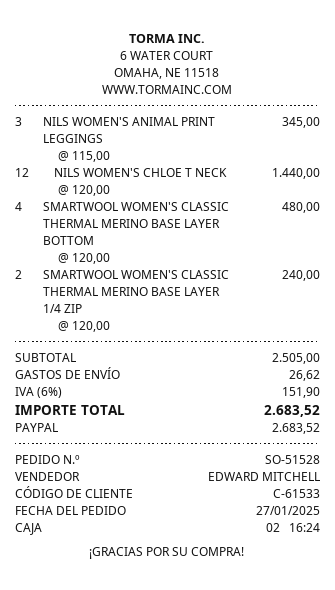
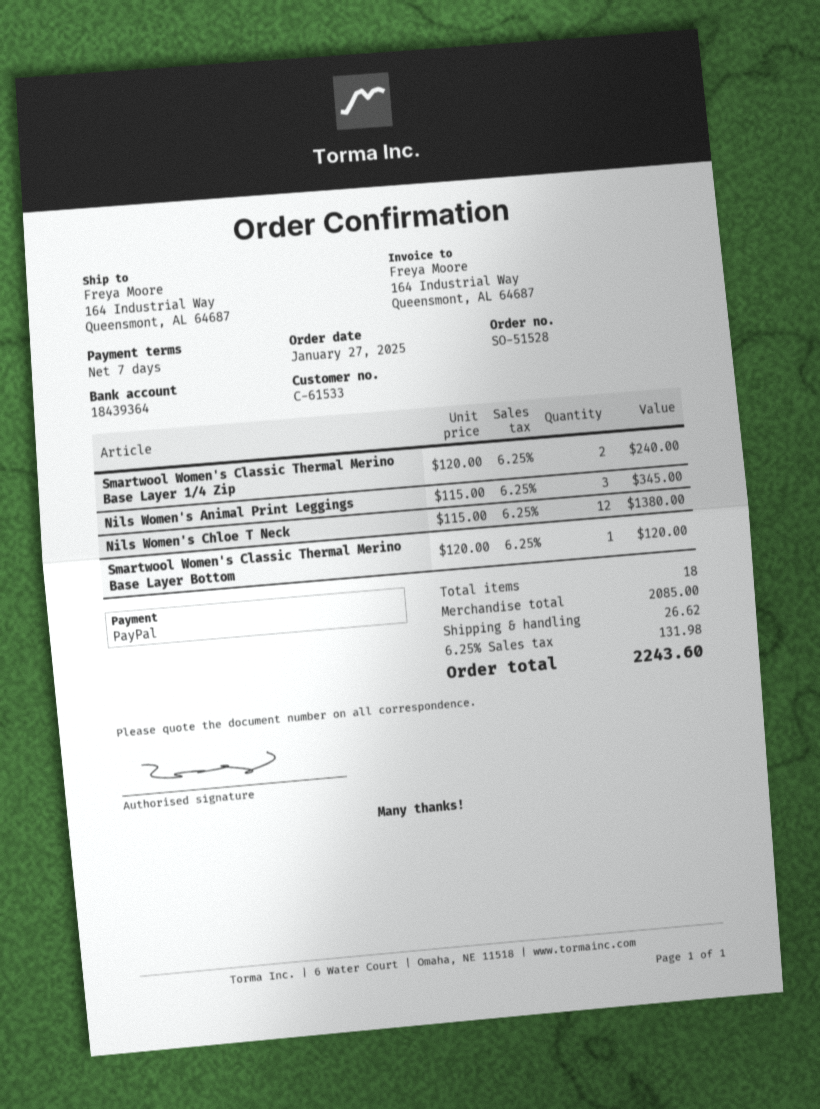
NILS WOMEN'S CHLOE T NECK: 12 x 120.00 = 1440.00 -> 12 x 115.00 = 1380.00
SMARTWOOL WOMEN'S CLASSIC THERMAL MERINO BASE LAYER BOTTOM: 4 x 120.00 = 480.00 -> 1 x 120.00 = 120.00
subtotal: 2505.00 -> 2085.00
tax: 6% = 151.90 -> 6.25% = 131.98
total: 2683.52 -> 2243.60

